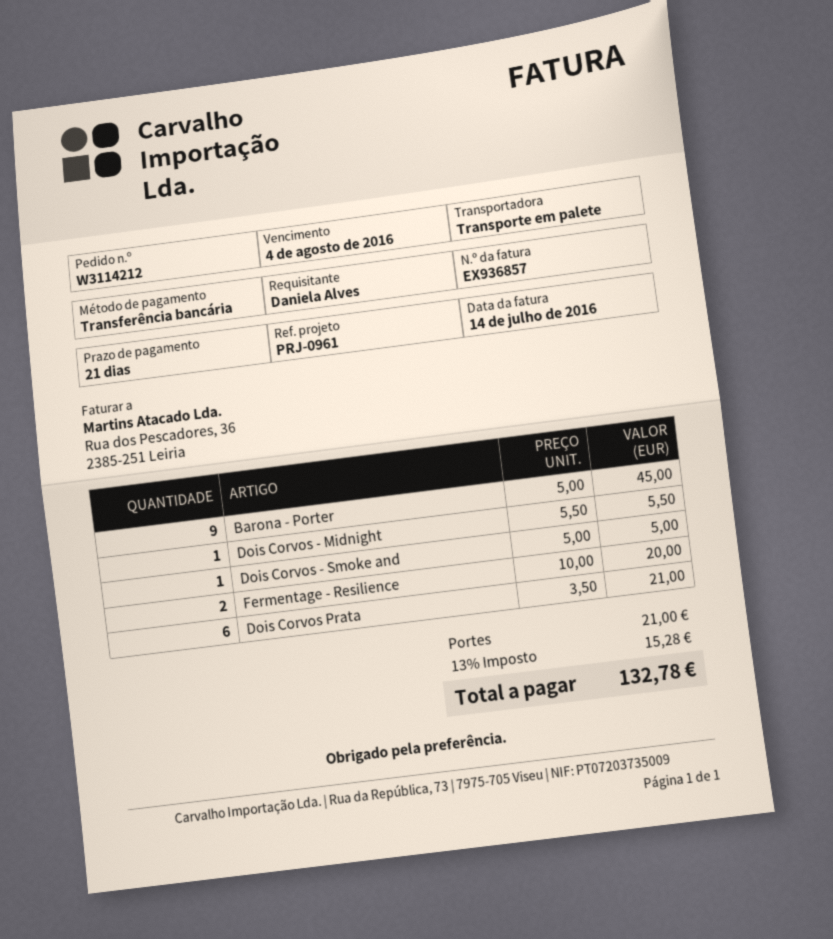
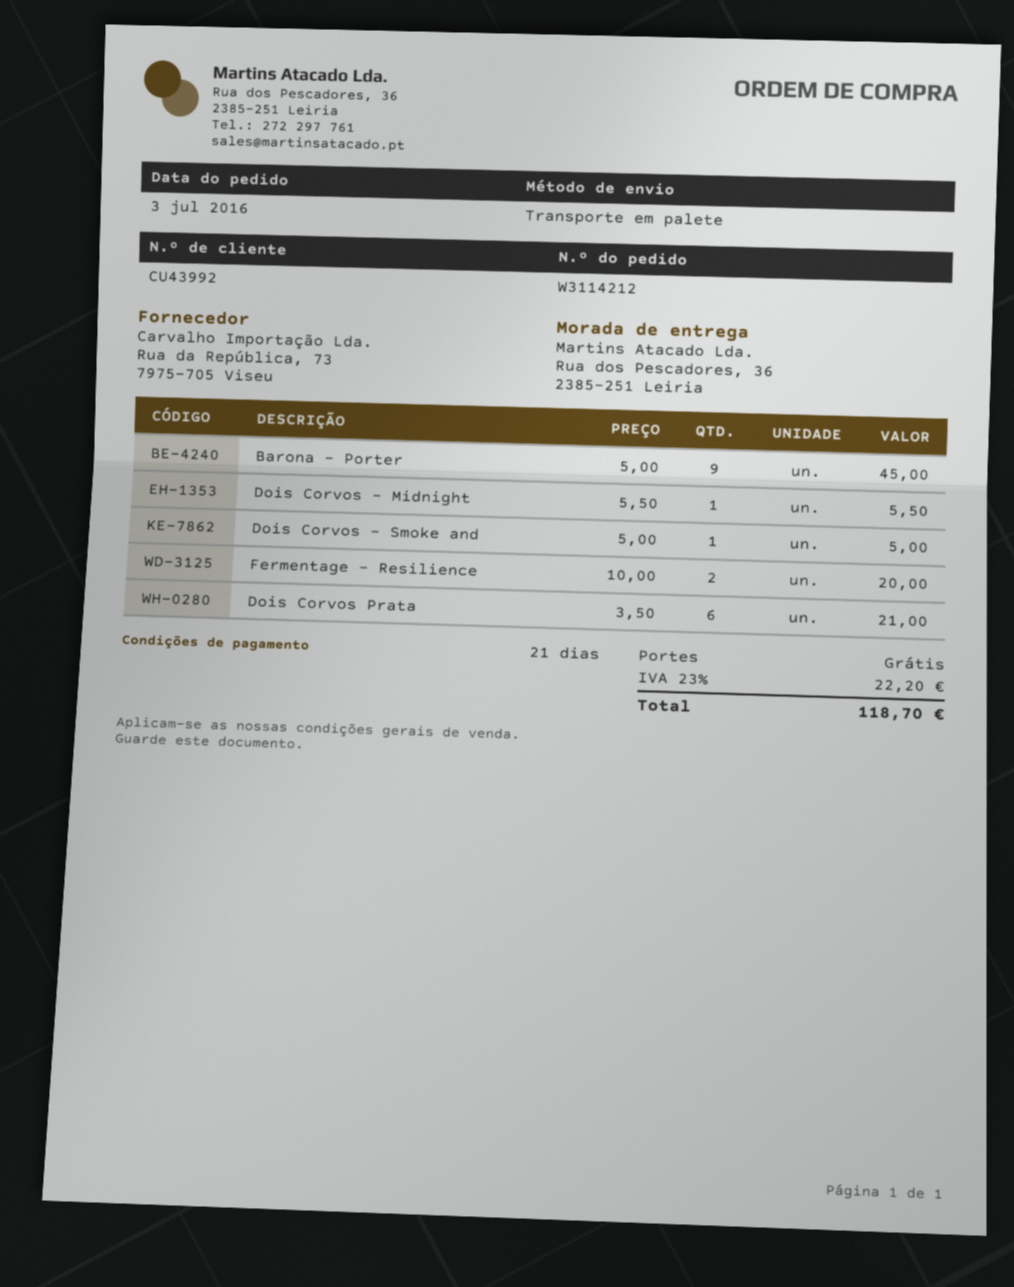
shipping: 21.00 -> 0.00
tax: 13% = 15.28 -> 23% = 22.20
total: 132.78 -> 118.70

